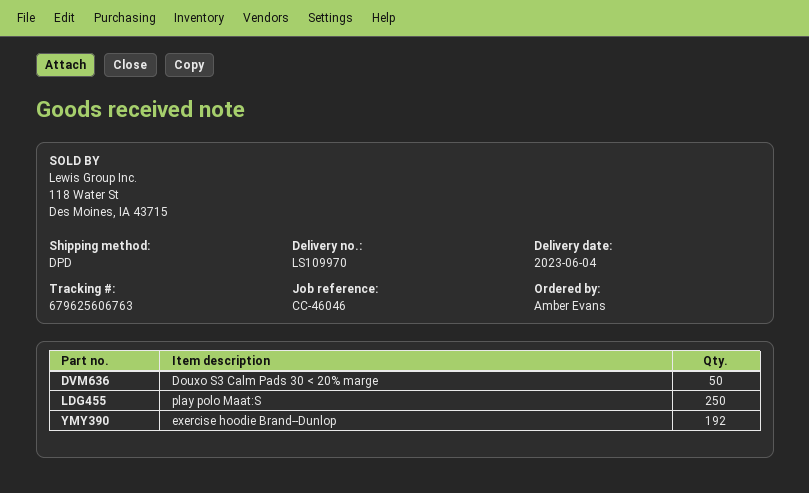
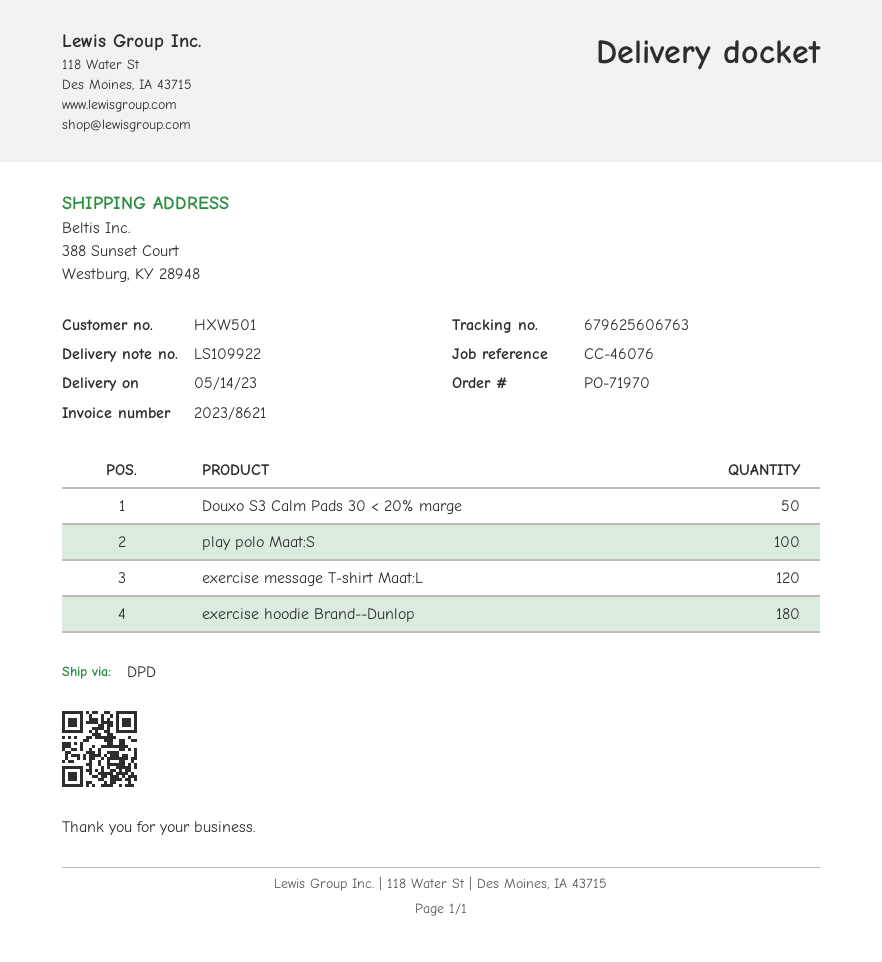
delivery note number: LS109970 -> LS109922
delivery date: 2023-06-04 -> 2023-05-14
reference: CC-46046 -> CC-46076
play polo Maat:S: 250 -> 100
exercise hoodie Brand--Dunlop: 192 -> 180
exercise message T-shirt Maat:L: none -> 120

